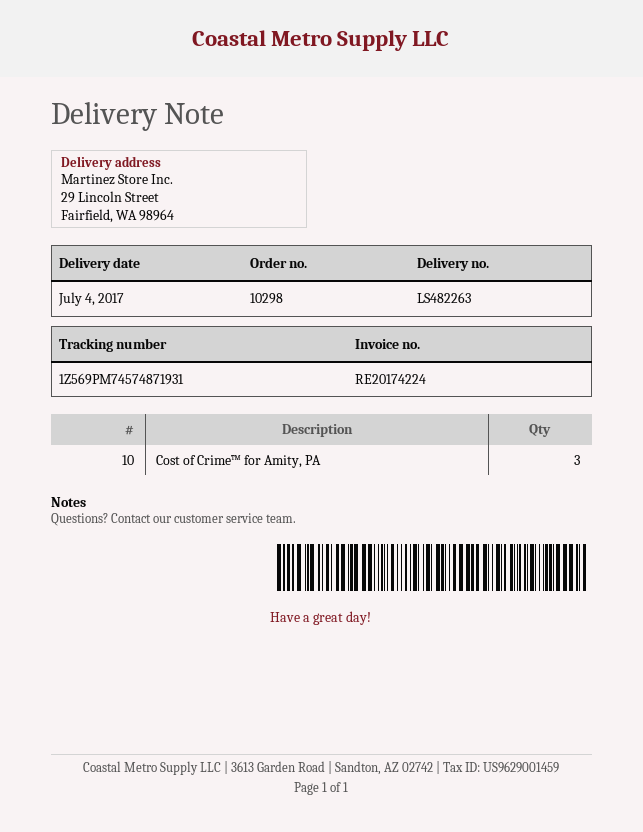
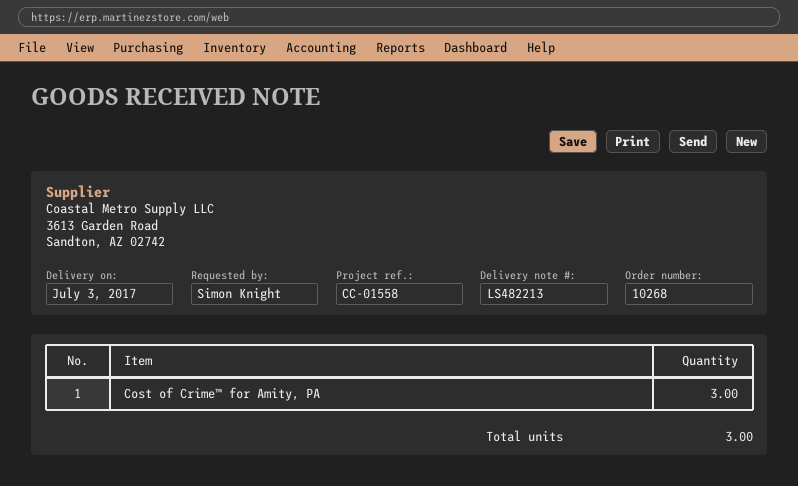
order number: 10298 -> 10268
delivery note number: LS482263 -> LS482213
delivery date: 2017-07-04 -> 2017-07-03

